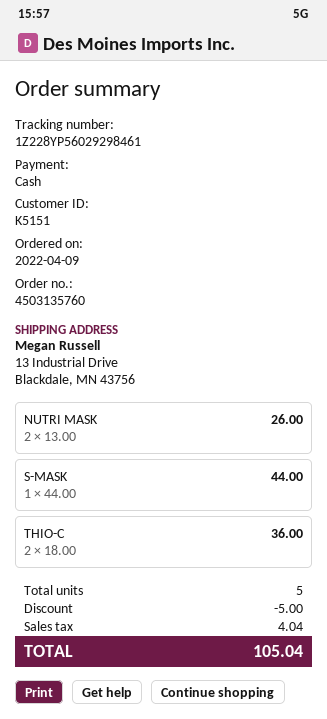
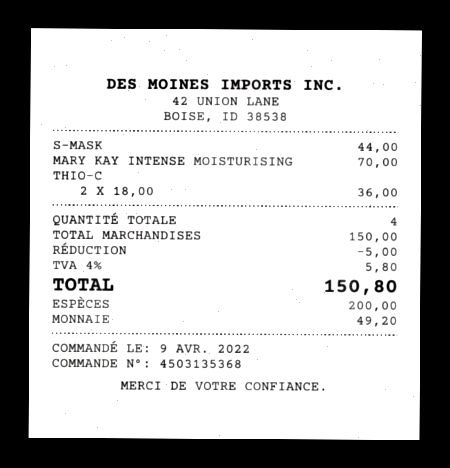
order number: 4503135760 -> 4503135368
NUTRI MASK: 2 x 13.00 = 26.00 -> none
MARY KAY INTENSE MOISTURISING: none -> 1 x 70.00 = 70.00
total quantity: 5 -> 4
tax: 4.04 -> 5.80
total: 105.04 -> 150.80

